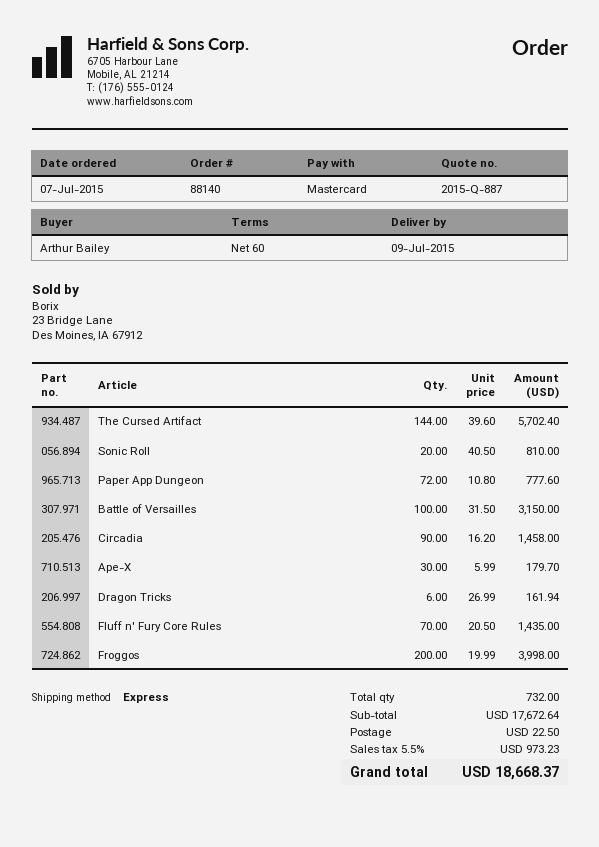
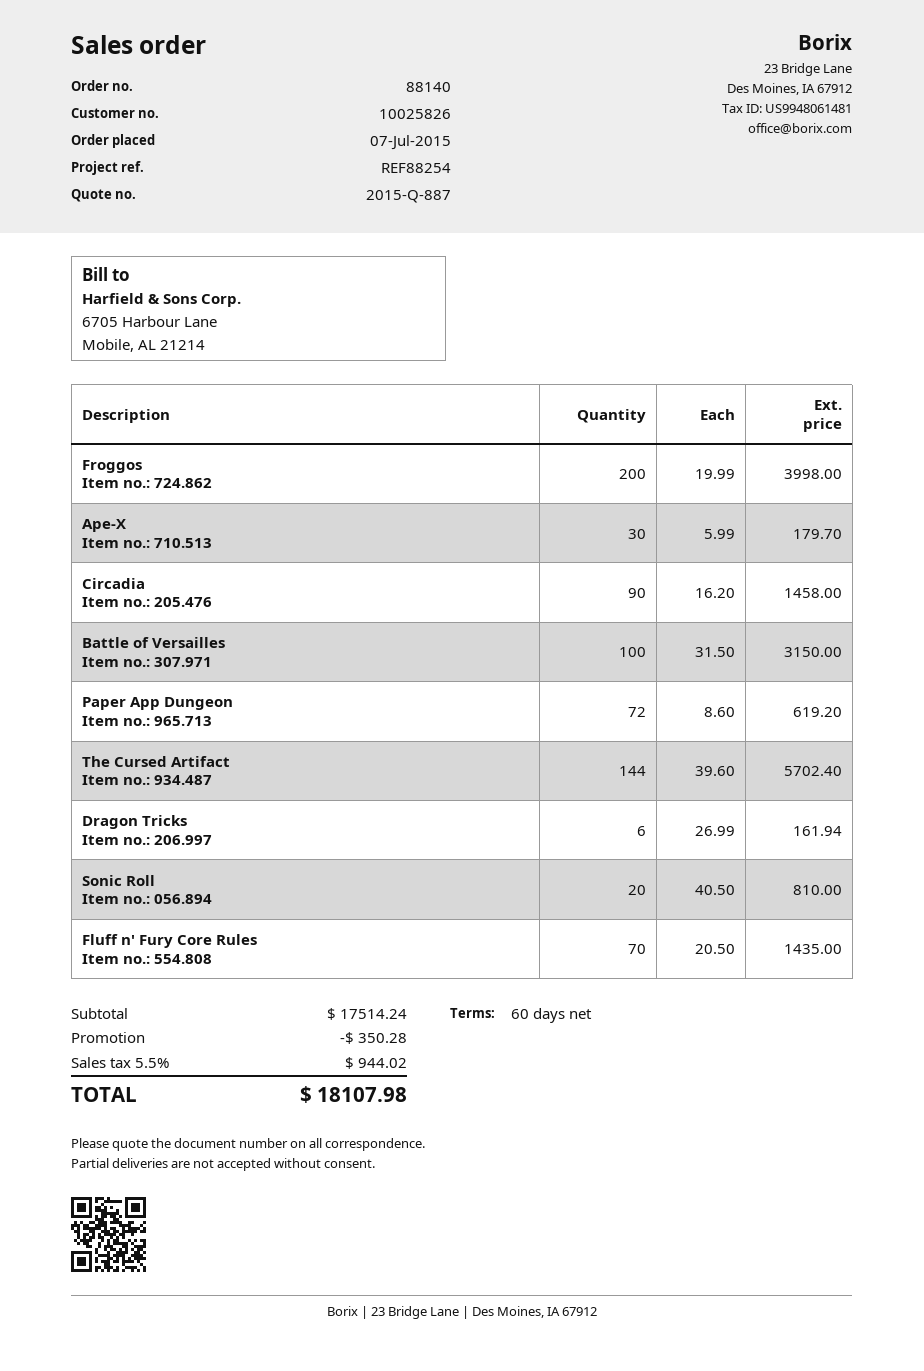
Paper App Dungeon: 72 x 10.80 = 777.60 -> 72 x 8.60 = 619.20
subtotal: 17672.64 -> 17514.24
discount: none -> 350.28
shipping: 22.50 -> none
tax: 5.5% = 973.23 -> 5.5% = 944.02
total: 18668.37 -> 18107.98

